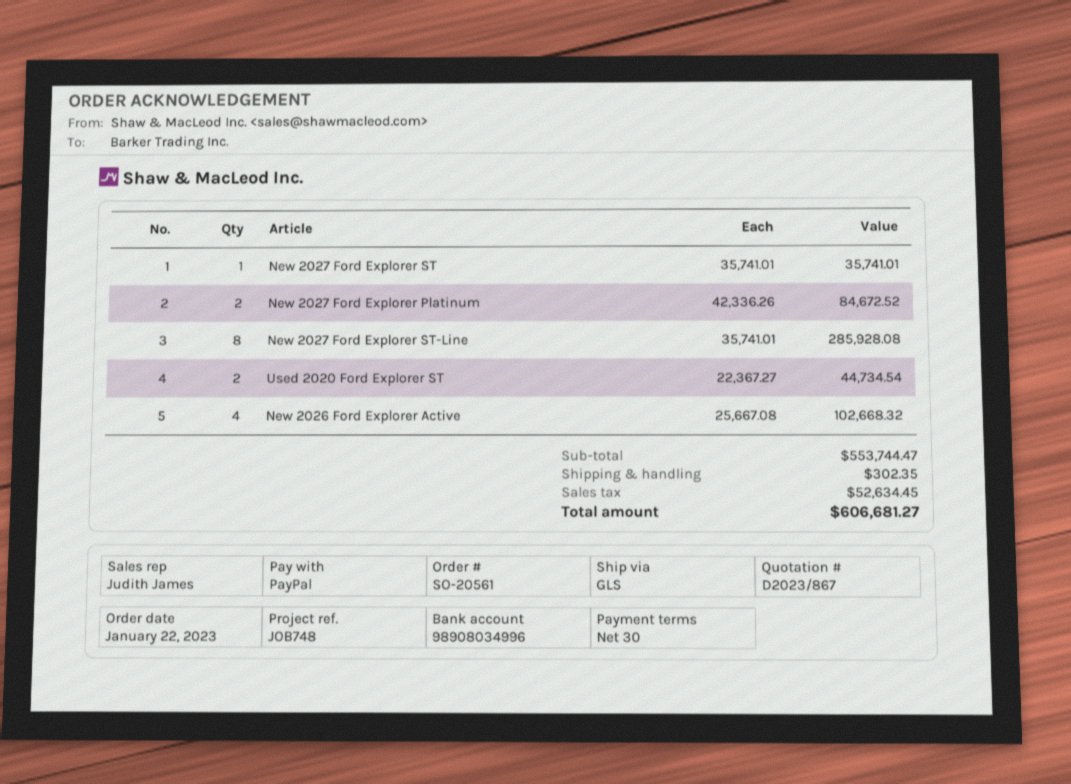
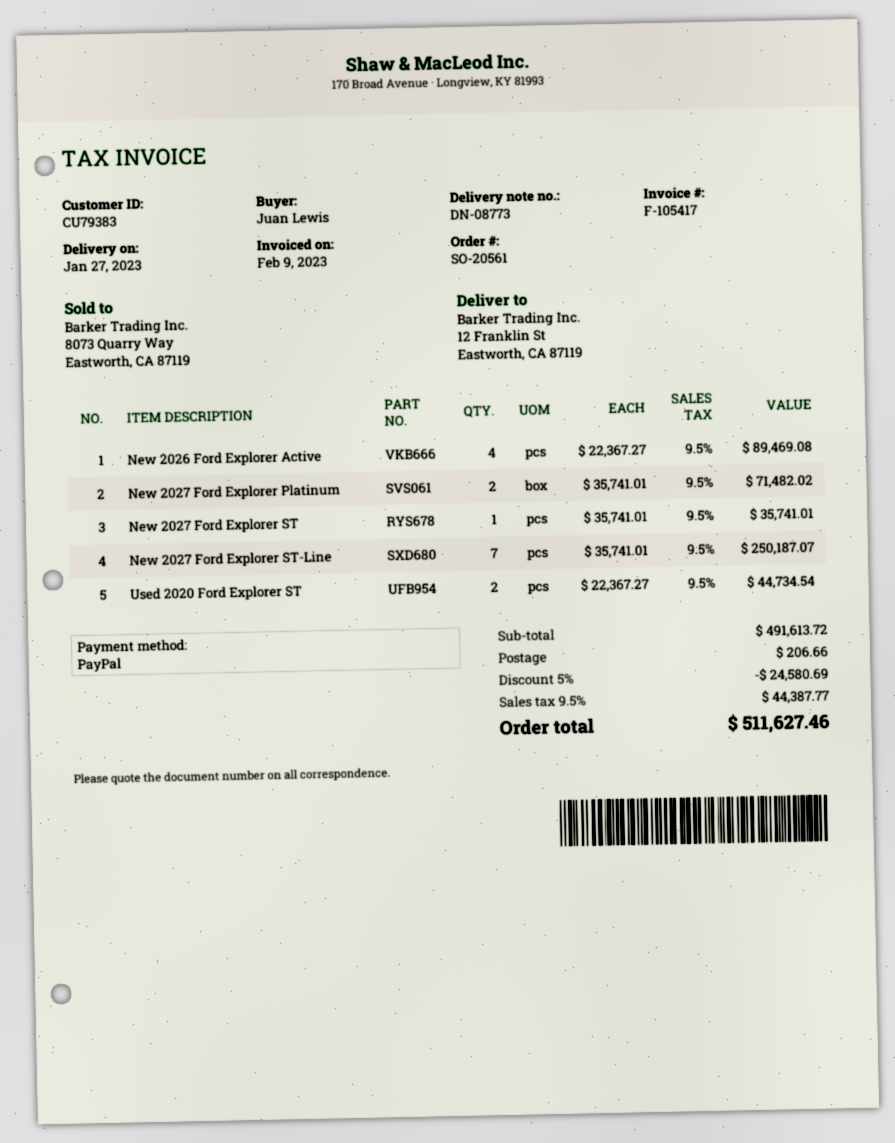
New 2027 Ford Explorer Platinum: 2 x 42336.26 = 84672.52 -> 2 x 35741.01 = 71482.02
New 2027 Ford Explorer ST-Line: 8 x 35741.01 = 285928.08 -> 7 x 35741.01 = 250187.07
New 2026 Ford Explorer Active: 4 x 25667.08 = 102668.32 -> 4 x 22367.27 = 89469.08
subtotal: 553744.47 -> 491613.72
discount: none -> 5% = 24580.69
shipping: 302.35 -> 206.66
tax: 52634.45 -> 44387.77
total: 606681.27 -> 511627.46

